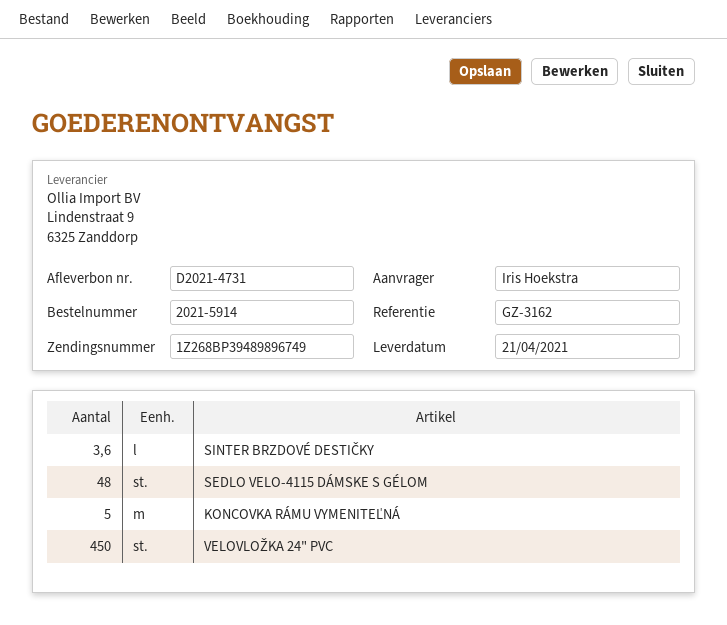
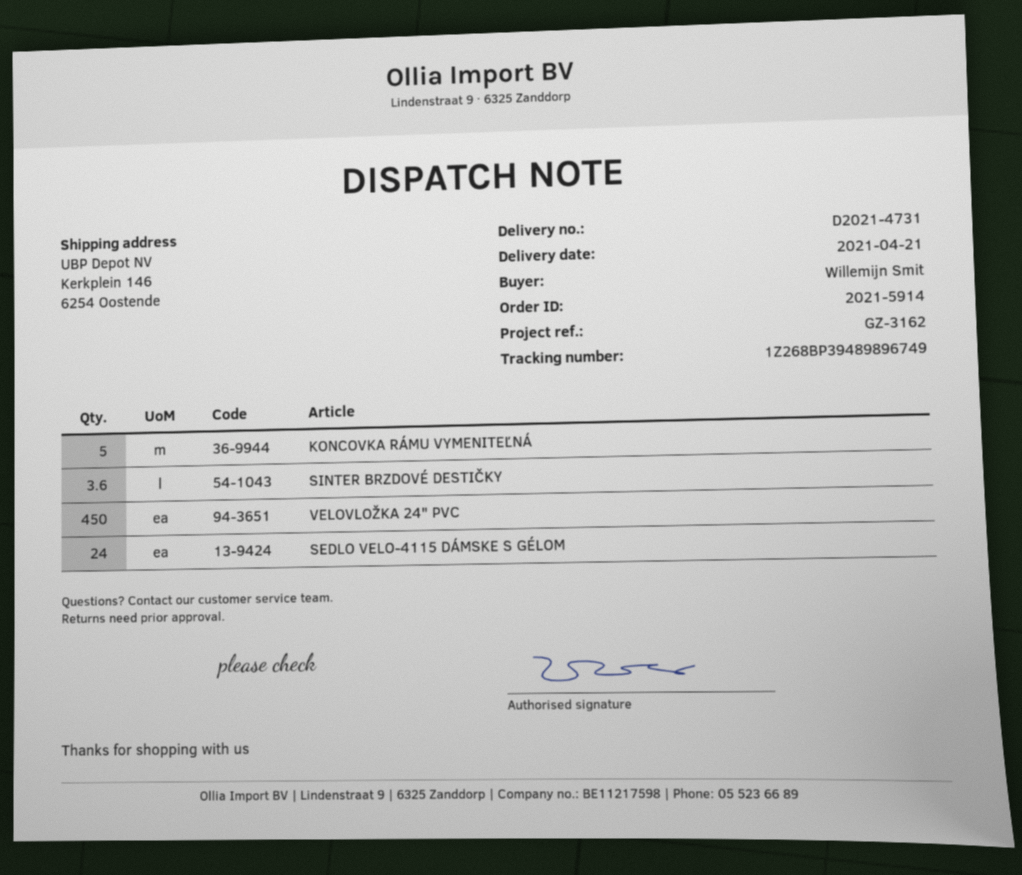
ordered by: Iris Hoekstra -> Willemijn Smit
SEDLO VELO-4115 DÁMSKE S GÉLOM: 48 -> 24

